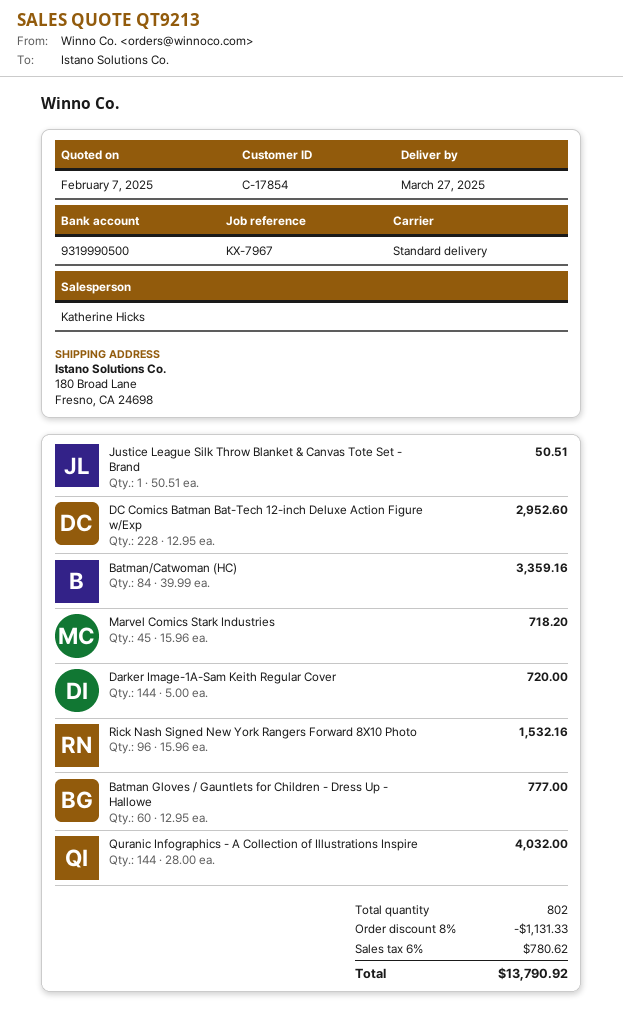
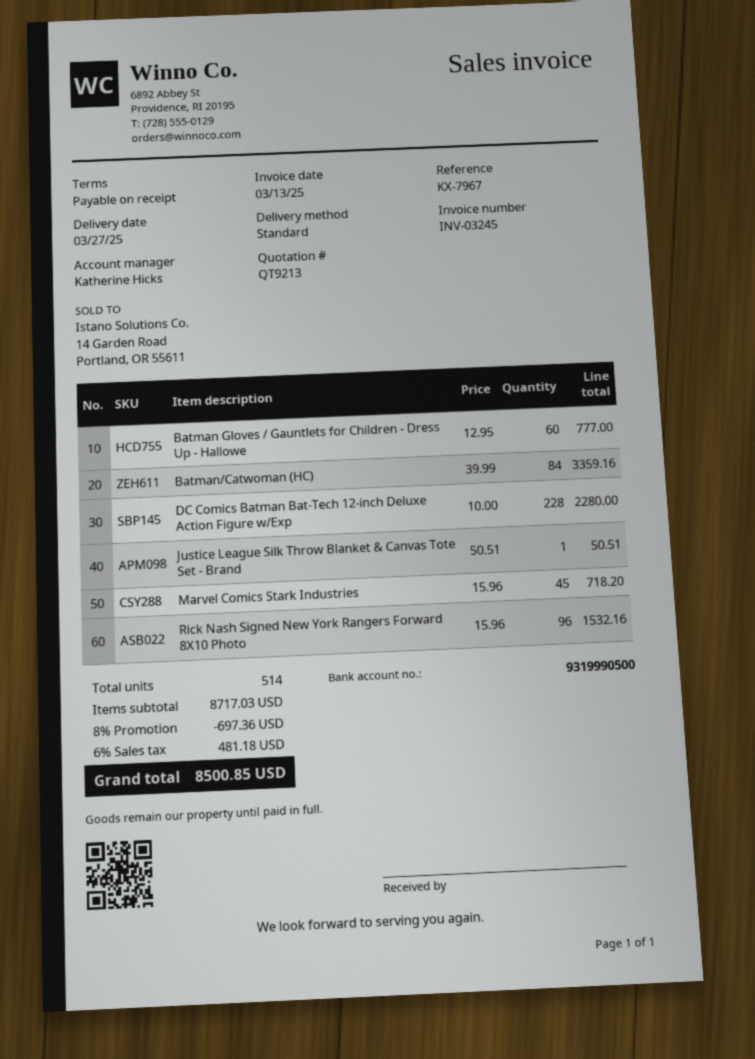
DC Comics Batman Bat-Tech 12-inch Deluxe Action Figure w/Exp: 228 x 12.95 = 2952.60 -> 228 x 10.00 = 2280.00
Darker Image-1A-Sam Keith Regular Cover: 144 x 5.00 = 720.00 -> none
Quranic Infographics - A Collection of Illustrations Inspire: 144 x 28.00 = 4032.00 -> none
total quantity: 802 -> 514
discount: 8% = 1131.33 -> 8% = 697.36
tax: 6% = 780.62 -> 6% = 481.18
total: 13790.92 -> 8500.85

